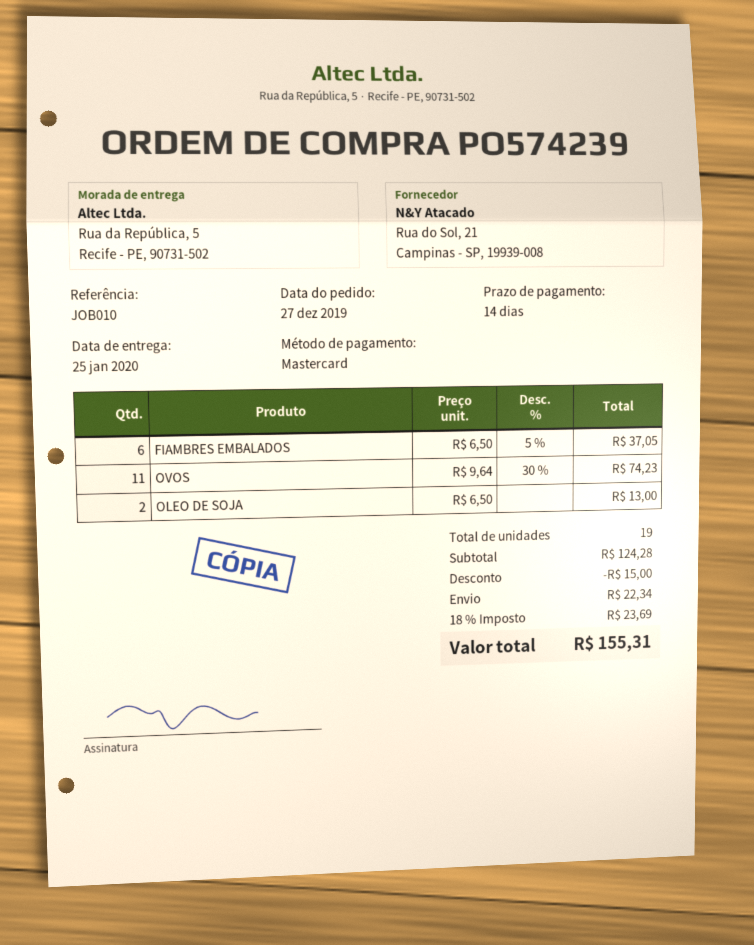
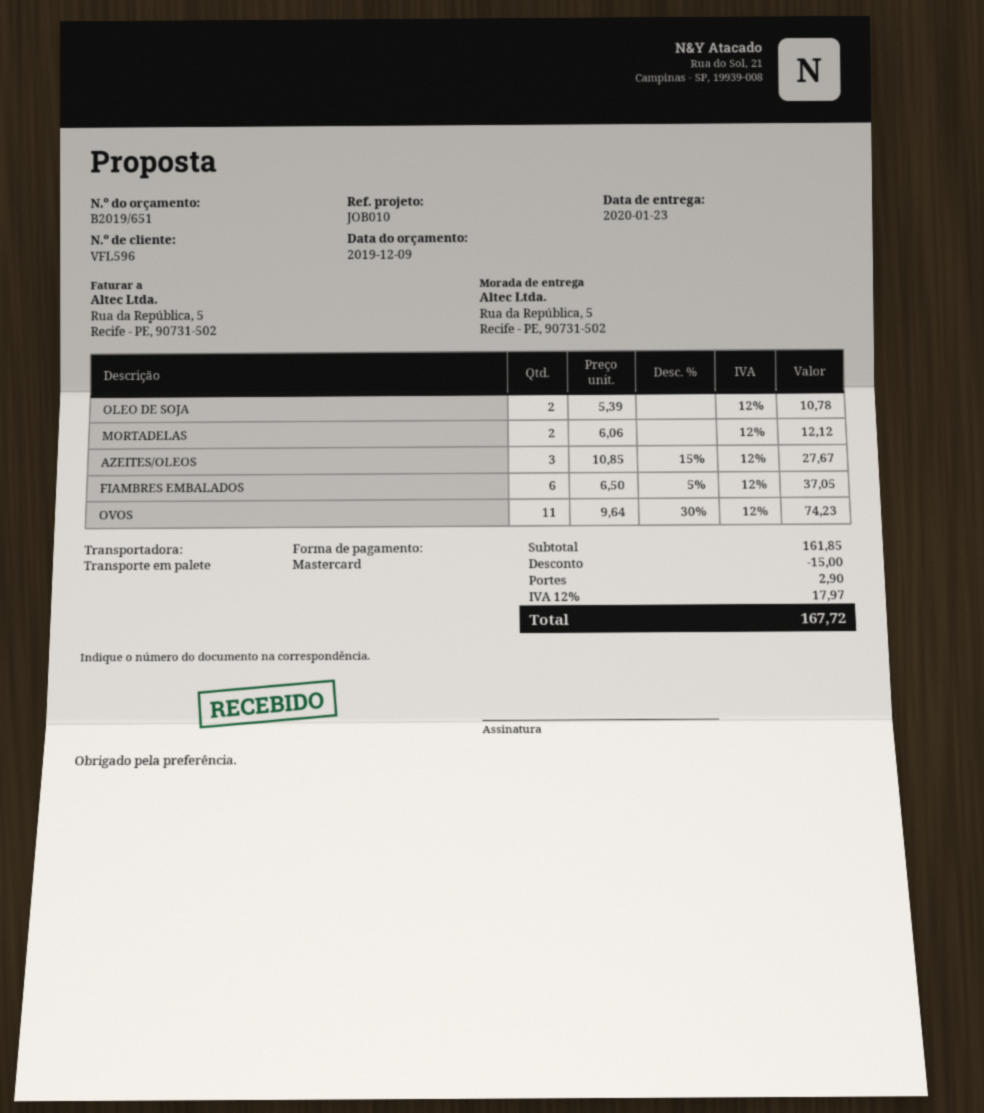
delivery date: 2020-01-25 -> 2020-01-23
OLEO DE SOJA: 2 x 6.50 = 13.00 -> 2 x 5.39 = 10.78
MORTADELAS: none -> 2 x 6.06 = 12.12
AZEITES/OLEOS: none -> 3 x 10.85 - 15% = 27.67
subtotal: 124.28 -> 161.85
shipping: 22.34 -> 2.90
tax: 18% = 23.69 -> 12% = 17.97
total: 155.31 -> 167.72

